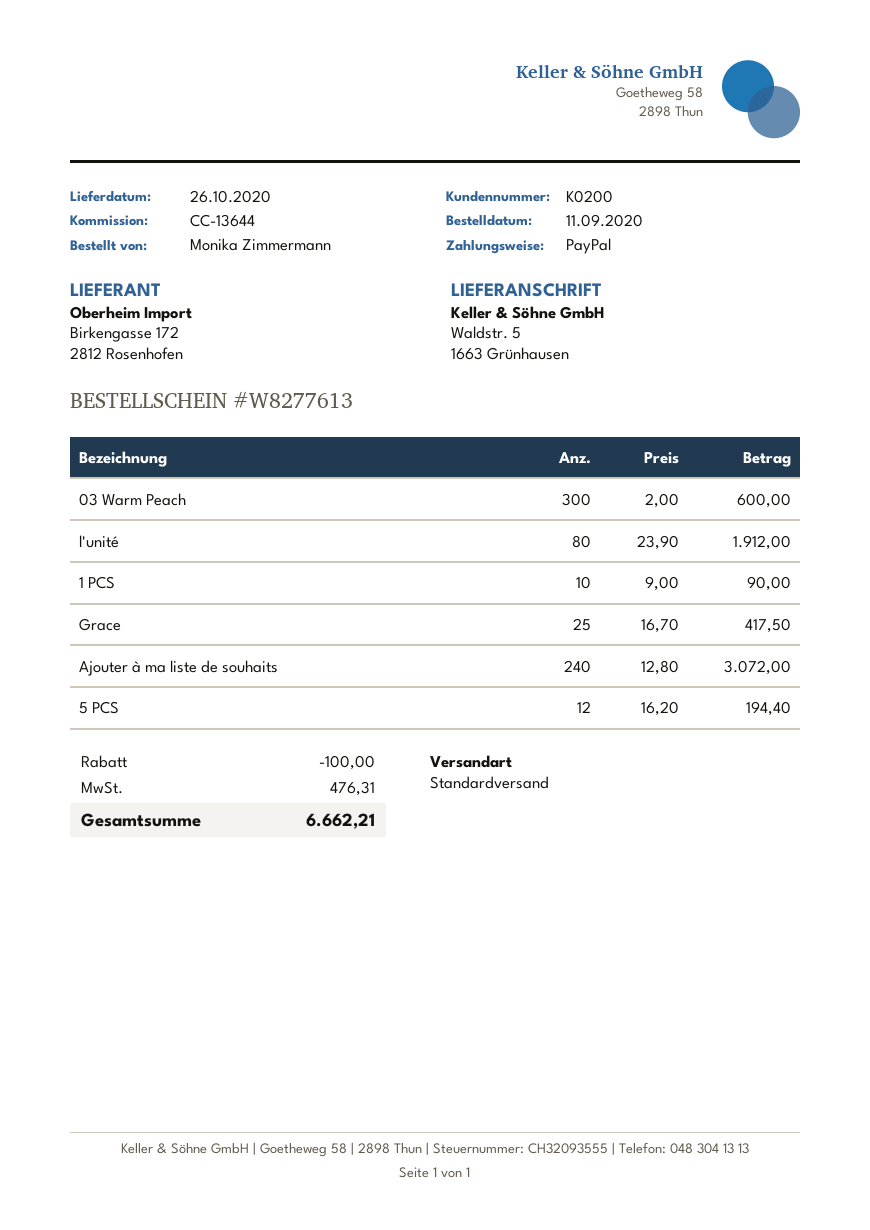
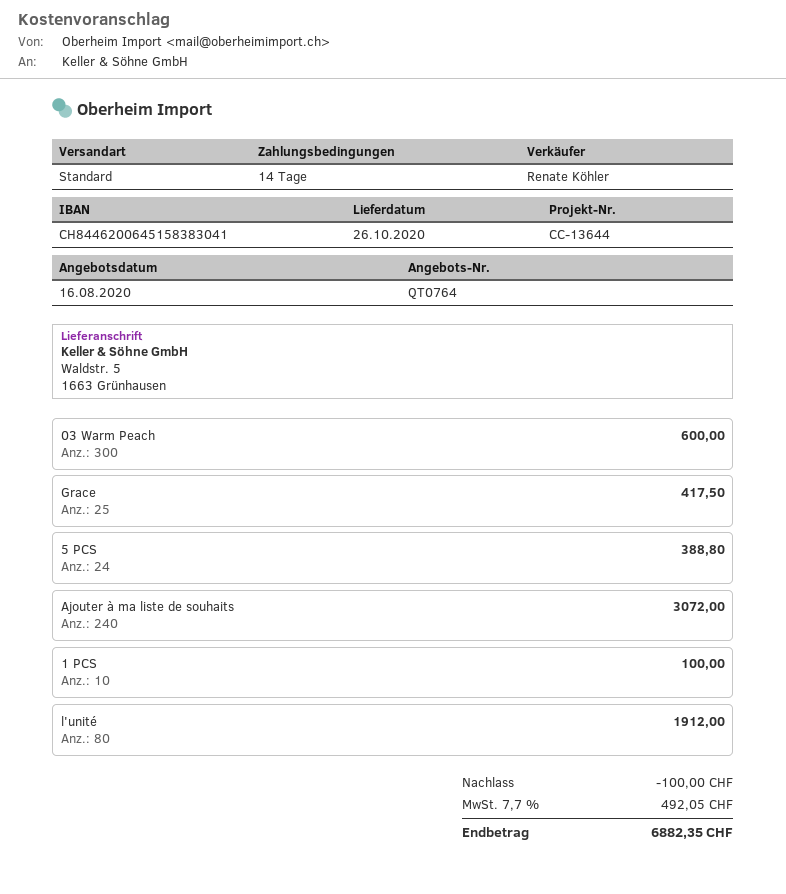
1 PCS: 10 for 90.00 -> 10 for 100.00
5 PCS: 12 for 194.40 -> 24 for 388.80
tax: 476.31 -> 492.05
total: 6662.21 -> 6882.35

